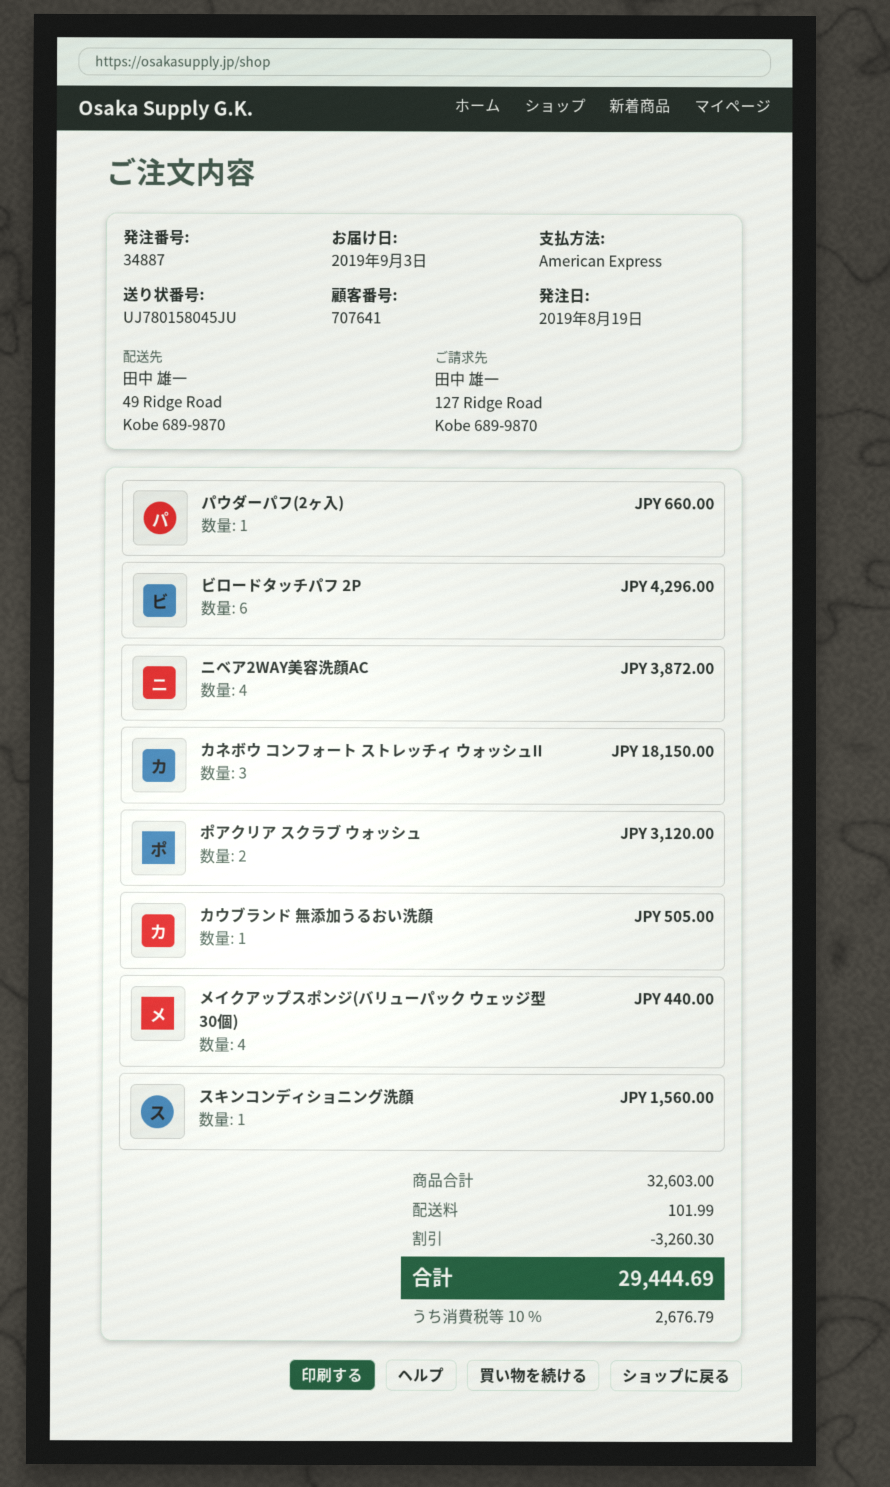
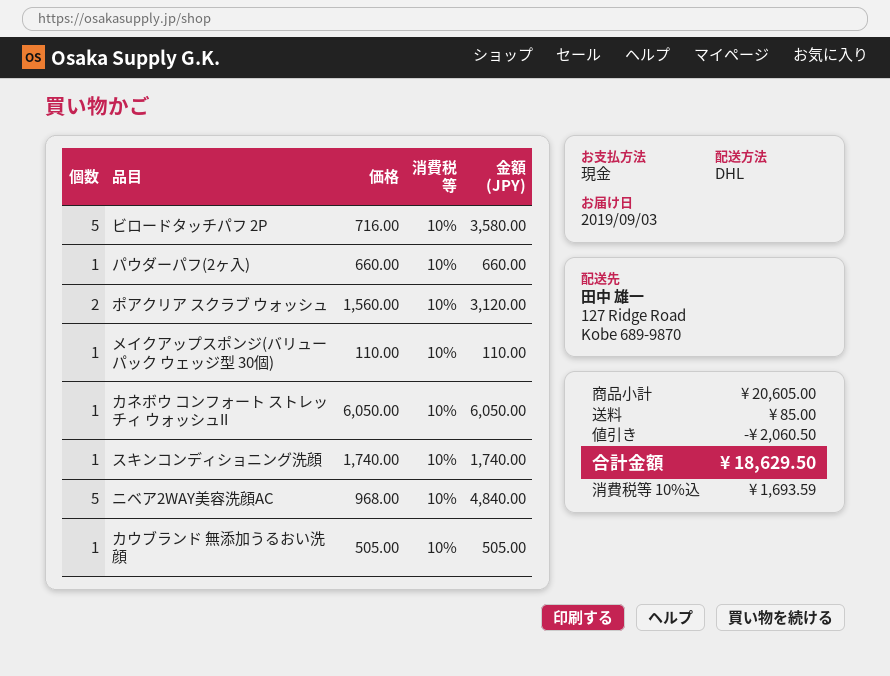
payment method: American Express -> cash
ship to: 49 Ridge Road, Kobe 689-9870 -> 127 Ridge Road, Kobe 689-9870
ビロードタッチパフ 2P: 6 for 4296.00 -> 5 for 3580.00
ニベア2WAY美容洗顔AC: 4 for 3872.00 -> 5 for 4840.00
カネボウ コンフォート ストレッチィ ウォッシュII: 3 for 18150.00 -> 1 for 6050.00
メイクアップスポンジ(バリューパック ウェッジ型 30個): 4 for 440.00 -> 1 for 110.00
スキンコンディショニング洗顔: 1 for 1560.00 -> 1 for 1740.00
subtotal: 32603.00 -> 20605.00
discount: 3260.30 -> 2060.50
shipping: 101.99 -> 85.00
tax: 10% = 2676.79 -> 10% = 1693.59
total: 29444.69 -> 18629.50

